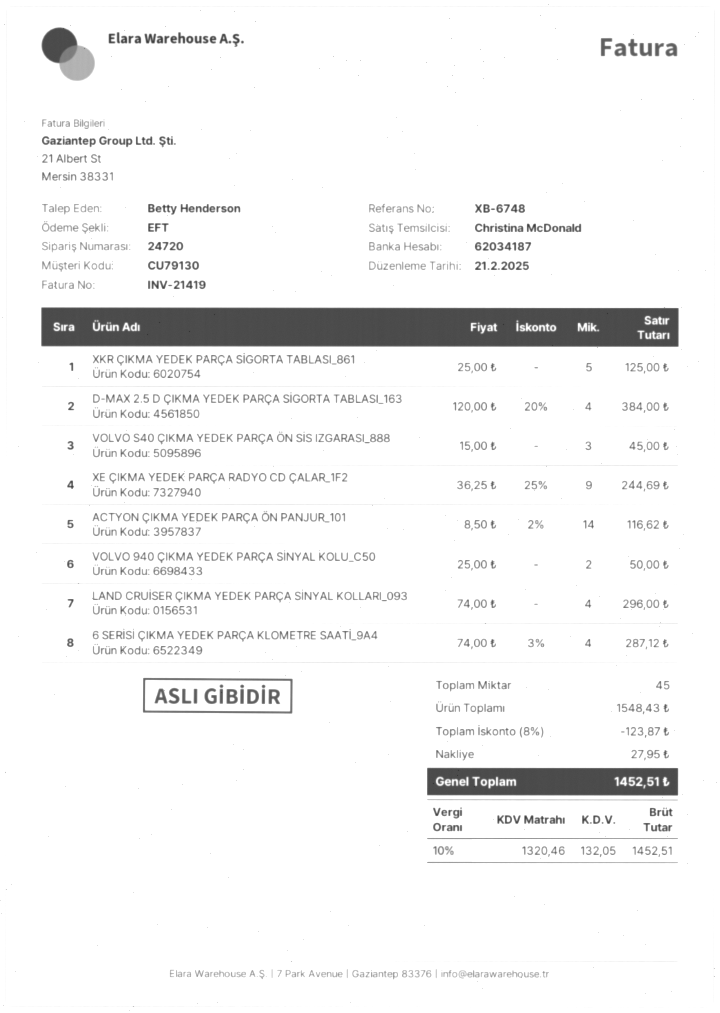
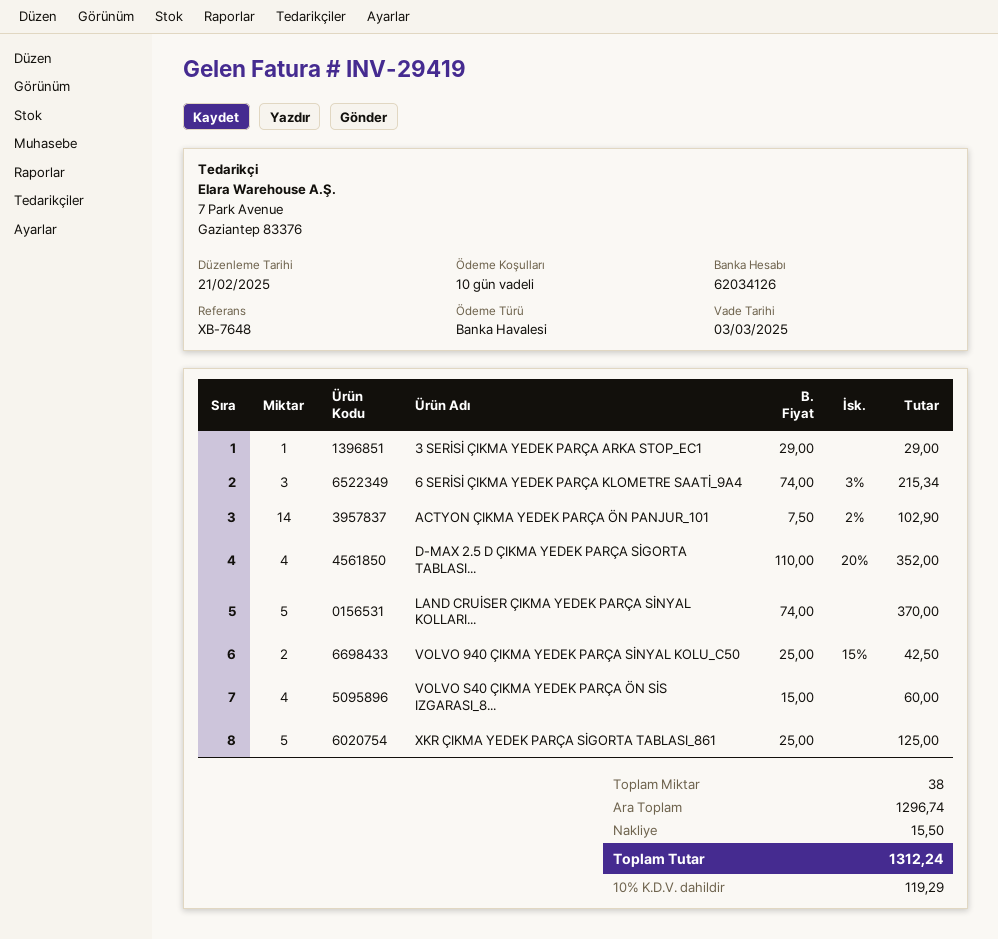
invoice number: INV-21419 -> INV-29419
reference: XB-6748 -> XB-7648
bank account: 62034187 -> 62034126
D-MAX 2.5 D ÇIKMA YEDEK PARÇA SİGORTA TABLASI_163: 4 x 120.00 - 20% = 384.00 -> 4 x 110.00 - 20% = 352.00
VOLVO S40 ÇIKMA YEDEK PARÇA ÖN SİS IZGARASI_888: 3 x 15.00 = 45.00 -> 4 x 15.00 = 60.00
XE ÇIKMA YEDEK PARÇA RADYO CD ÇALAR_1F2: 9 x 36.25 - 25% = 244.69 -> none
ACTYON ÇIKMA YEDEK PARÇA ÖN PANJUR_101: 14 x 8.50 - 2% = 116.62 -> 14 x 7.50 - 2% = 102.90
VOLVO 940 ÇIKMA YEDEK PARÇA SİNYAL KOLU_C50: 2 x 25.00 = 50.00 -> 2 x 25.00 - 15% = 42.50
LAND CRUİSER ÇIKMA YEDEK PARÇA SİNYAL KOLLARI_093: 4 x 74.00 = 296.00 -> 5 x 74.00 = 370.00
6 SERİSİ ÇIKMA YEDEK PARÇA KLOMETRE SAATİ_9A4: 4 x 74.00 - 3% = 287.12 -> 3 x 74.00 - 3% = 215.34
3 SERİSİ ÇIKMA YEDEK PARÇA ARKA STOP_EC1: none -> 1 x 29.00 = 29.00
total quantity: 45 -> 38
subtotal: 1548.43 -> 1296.74
discount: 8% = 123.87 -> none
shipping: 27.95 -> 15.50
tax: 10% = 132.05 -> 10% = 119.29
total: 1452.51 -> 1312.24

